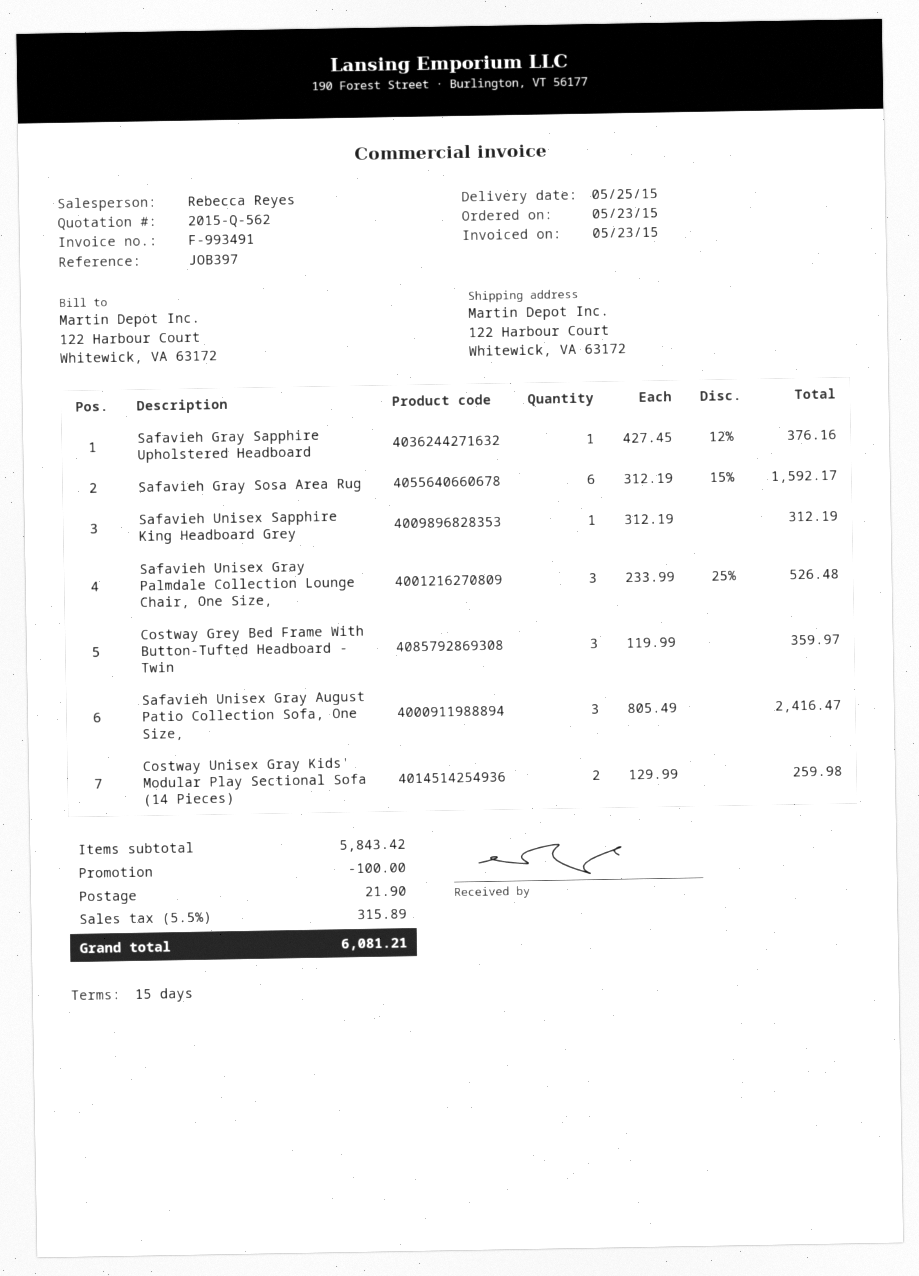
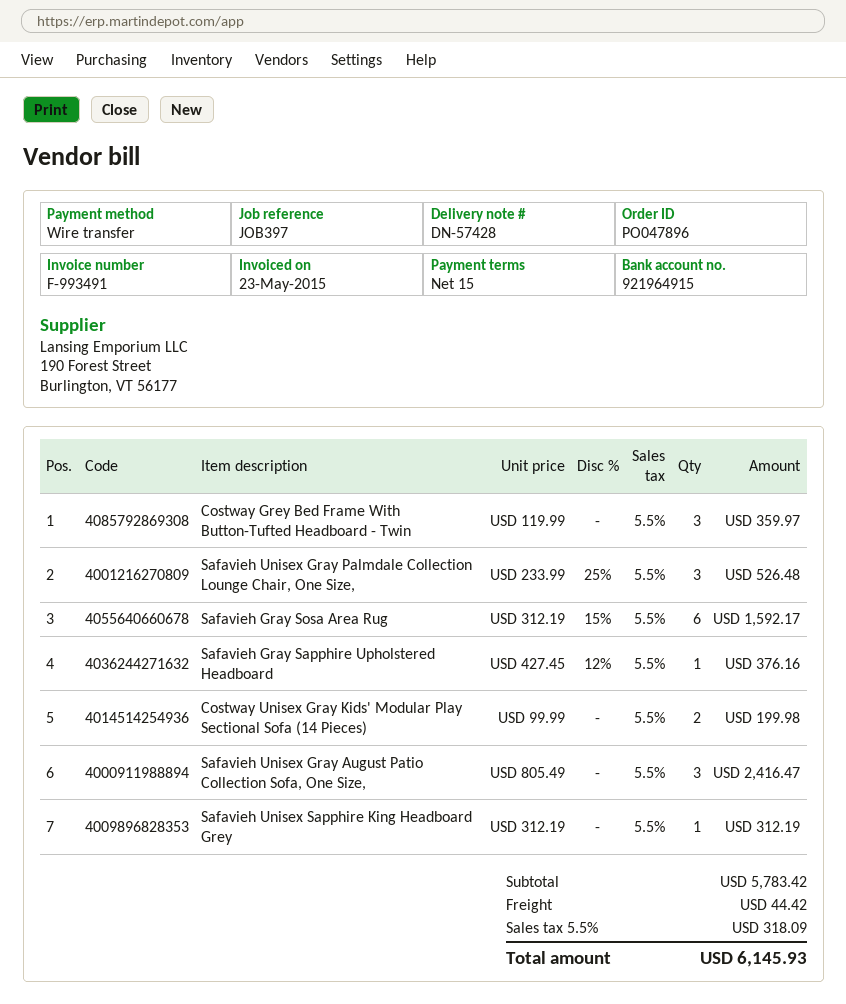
Costway Unisex Gray Kids' Modular Play Sectional Sofa (14 Pieces): 2 x 129.99 = 259.98 -> 2 x 99.99 = 199.98
subtotal: 5843.42 -> 5783.42
discount: 100.00 -> none
shipping: 21.90 -> 44.42
tax: 5.5% = 315.89 -> 5.5% = 318.09
total: 6081.21 -> 6145.93

